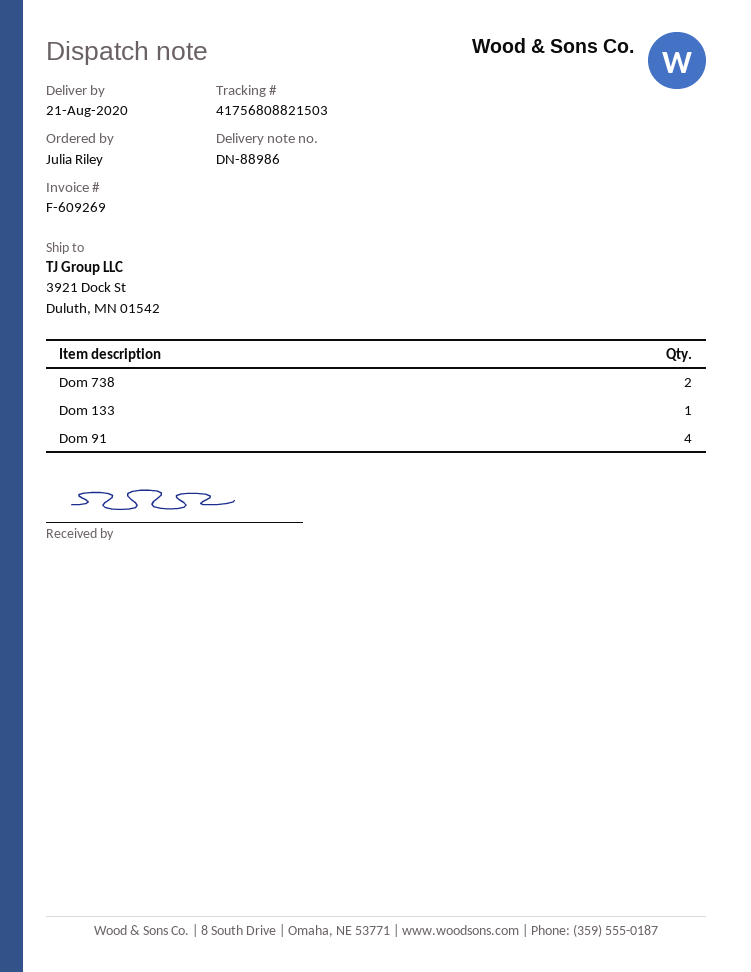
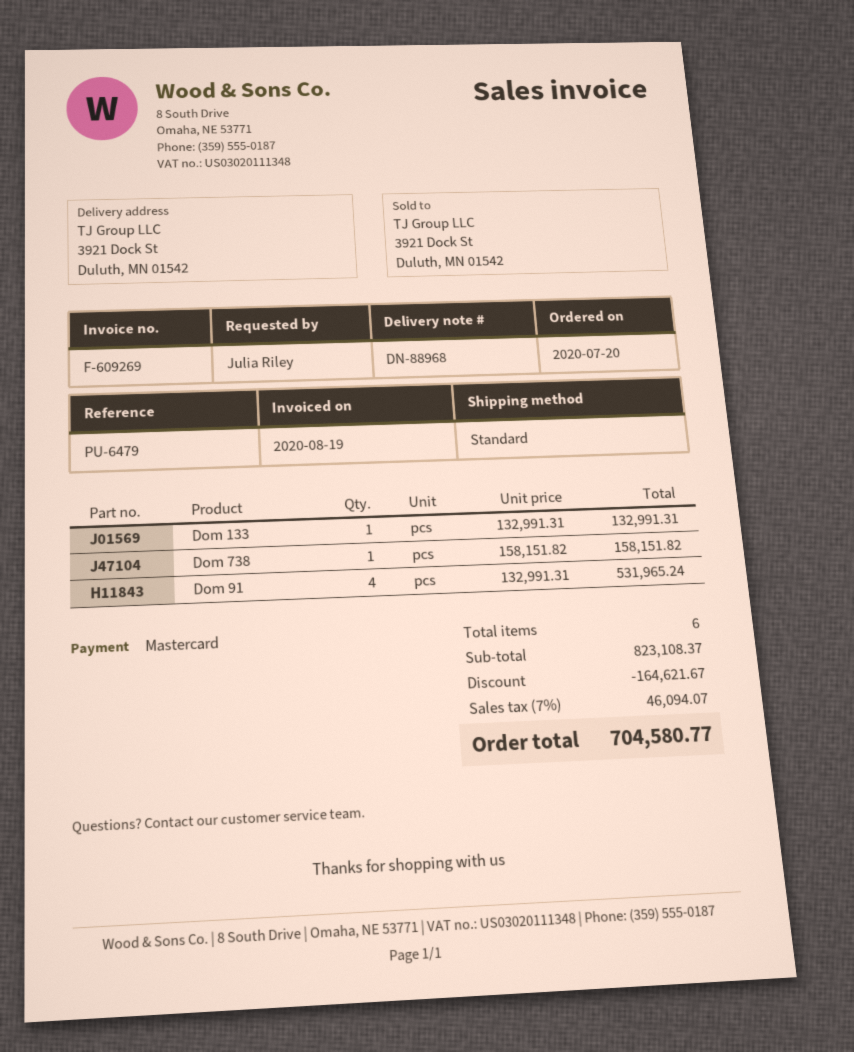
delivery note number: DN-88986 -> DN-88968
Dom 738: 2 -> 1

